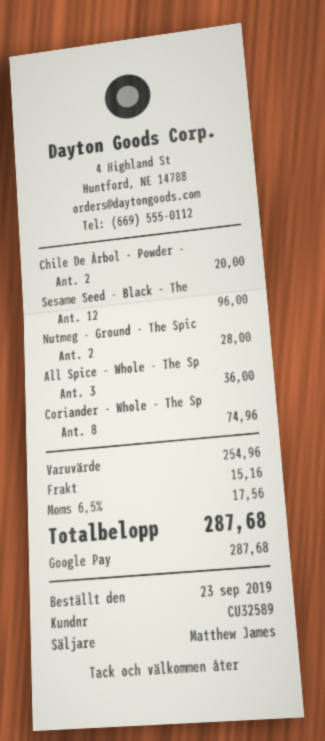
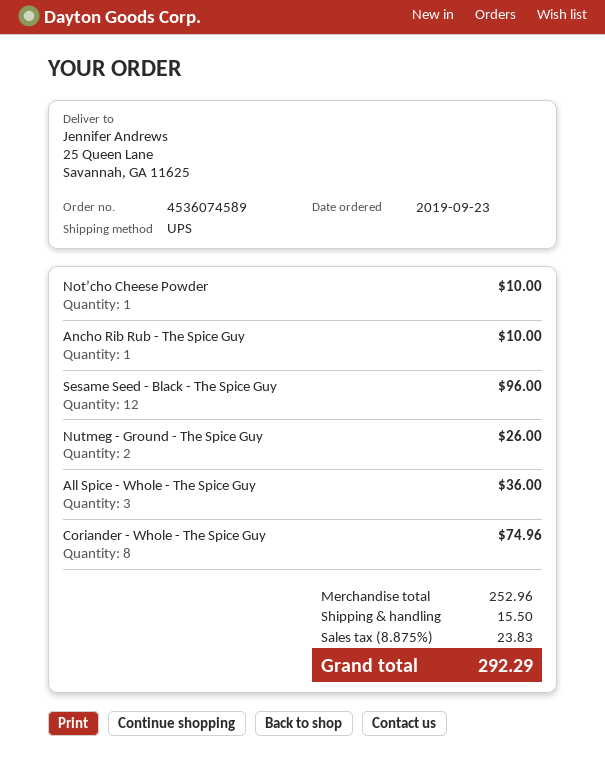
Chile De Àrbol - Powder -: 2 for 20.00 -> none
Nutmeg - Ground - The Spic: 2 for 28.00 -> 2 for 26.00
Not’cho Cheese Powder: none -> 1 for 10.00
Ancho Rib Rub - The Spice Guy: none -> 1 for 10.00
subtotal: 254.96 -> 252.96
shipping: 15.16 -> 15.50
tax: 6.5% = 17.56 -> 8.875% = 23.83
total: 287.68 -> 292.29

